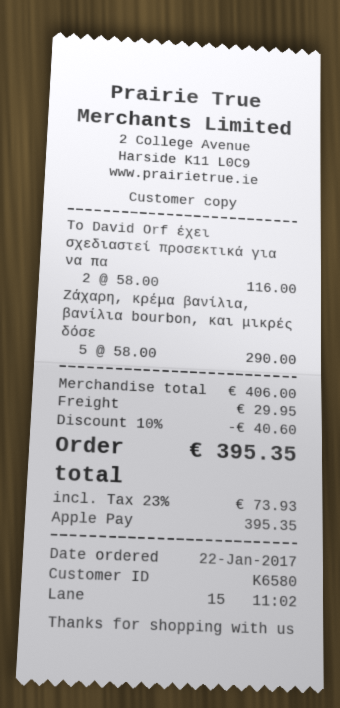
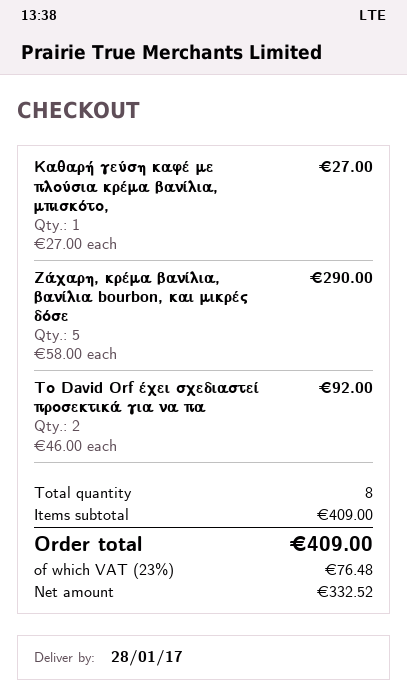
Το David Orf έχει σχεδιαστεί προσεκτικά για να πα: 2 x 58.00 = 116.00 -> 2 x 46.00 = 92.00
Καθαρή γεύση καφέ με πλούσια κρέμα βανίλια, μπισκότο,: none -> 1 x 27.00 = 27.00
subtotal: 406.00 -> 409.00
discount: 10% = 40.60 -> none
shipping: 29.95 -> none
tax: 23% = 73.93 -> 23% = 76.48
total: 395.35 -> 409.00

